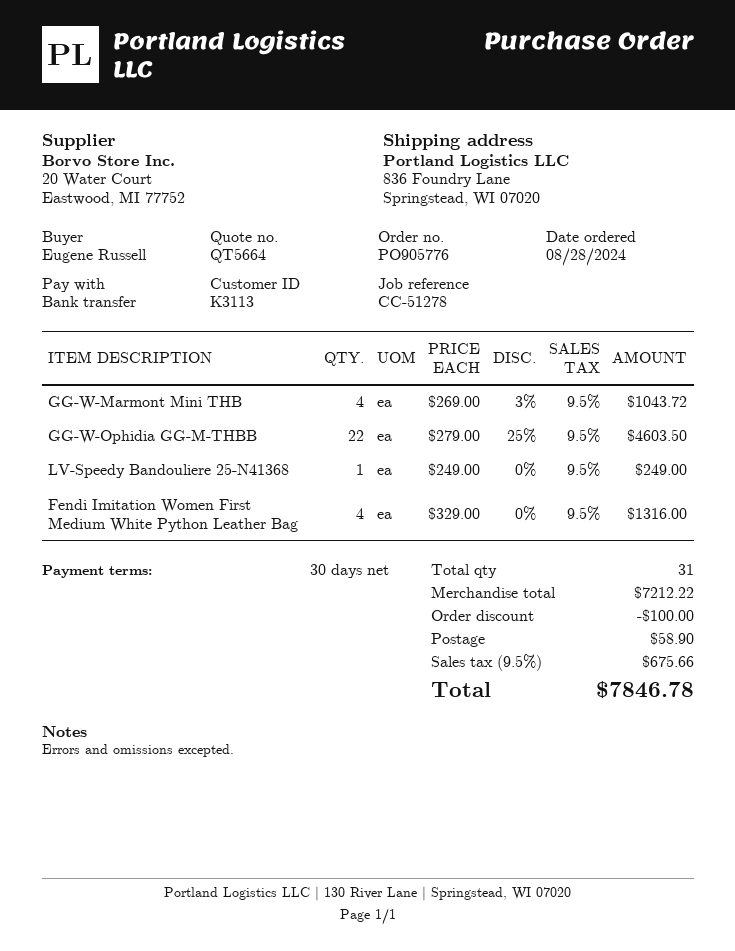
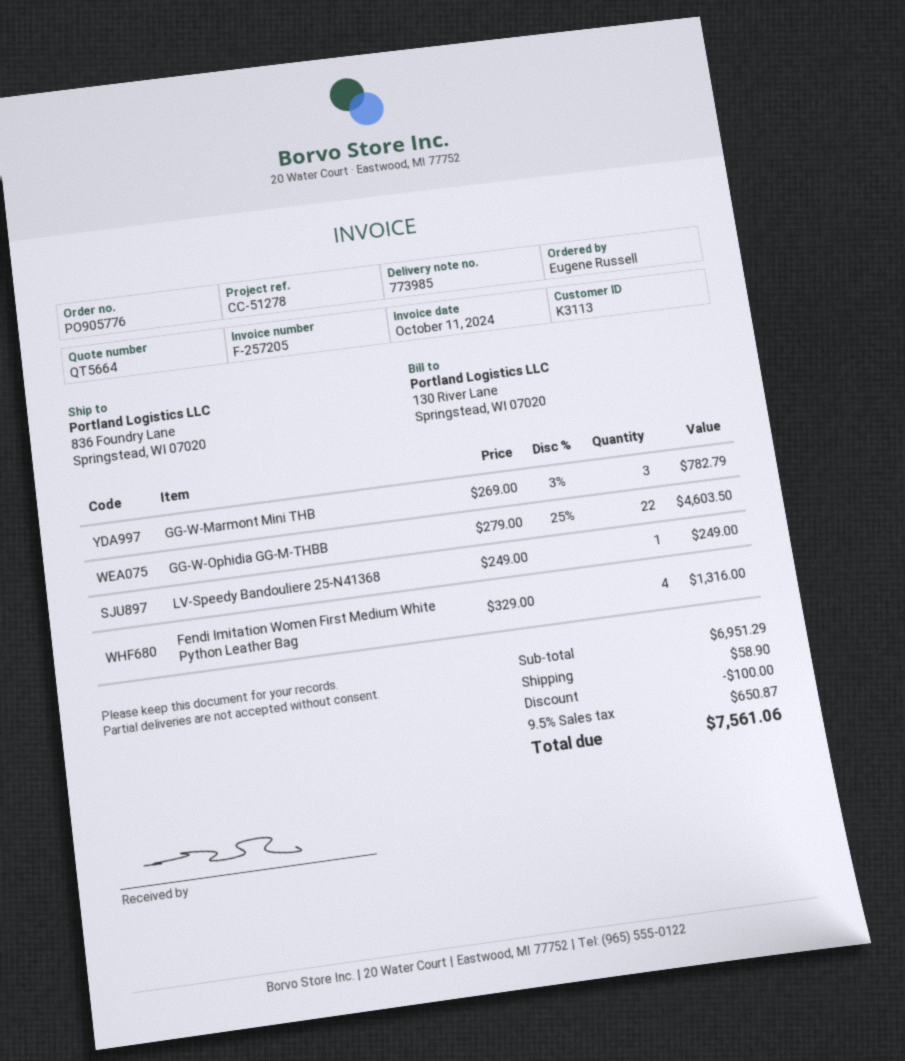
GG-W-Marmont Mini THB: 4 x 269.00 - 3% = 1043.72 -> 3 x 269.00 - 3% = 782.79
subtotal: 7212.22 -> 6951.29
tax: 9.5% = 675.66 -> 9.5% = 650.87
total: 7846.78 -> 7561.06

